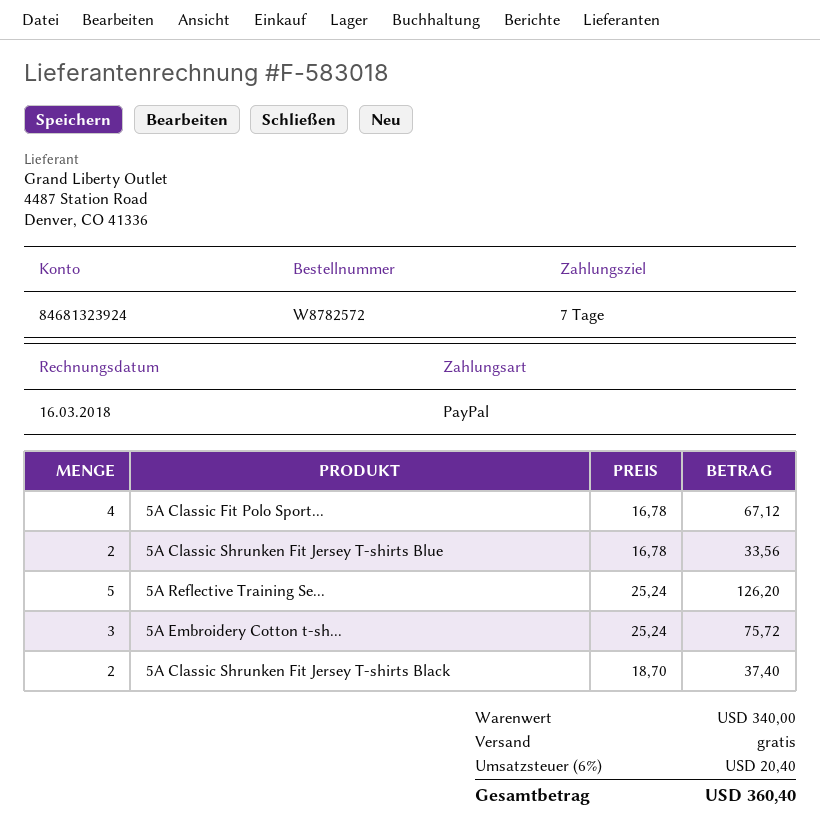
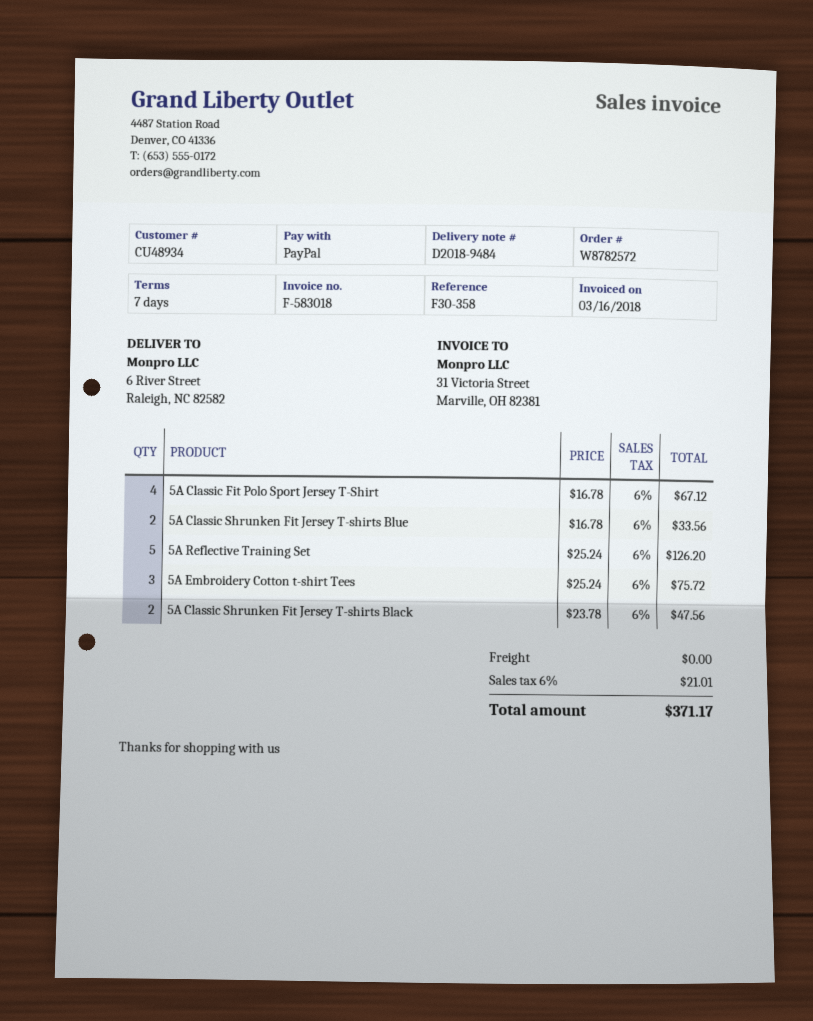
5A Classic Shrunken Fit Jersey T-shirts Black: 2 x 18.70 = 37.40 -> 2 x 23.78 = 47.56
tax: 6% = 20.40 -> 6% = 21.01
total: 360.40 -> 371.17

